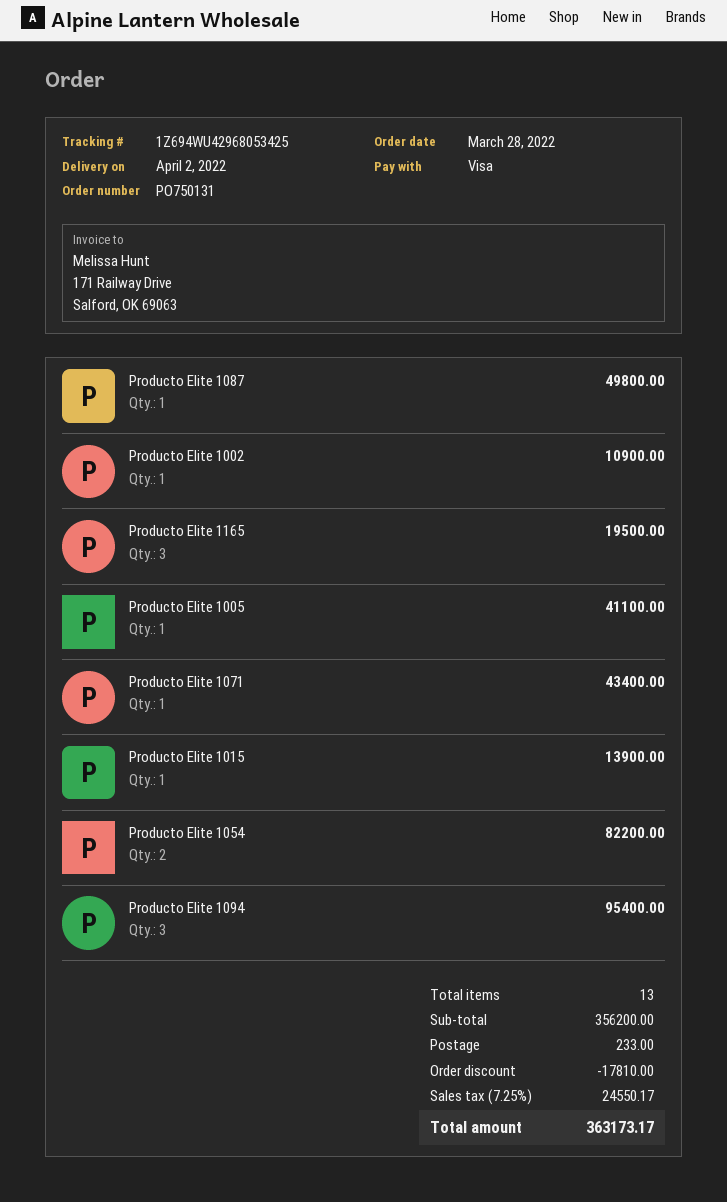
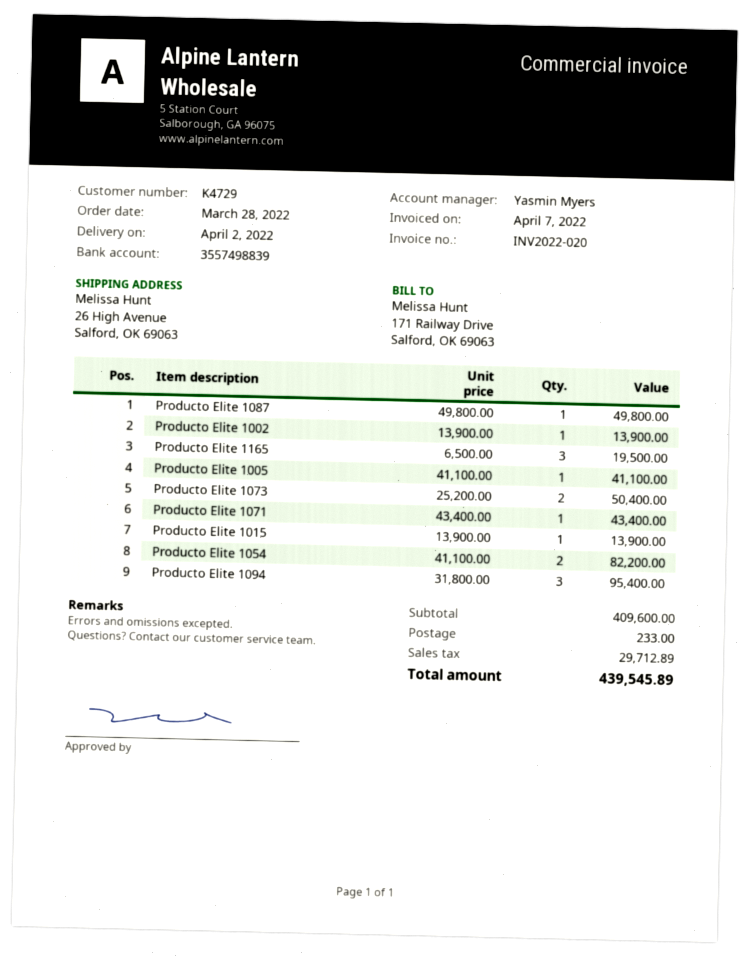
Producto Elite 1002: 1 for 10900.00 -> 1 for 13900.00
Producto Elite 1073: none -> 2 for 50400.00
subtotal: 356200.00 -> 409600.00
discount: 17810.00 -> none
tax: 24550.17 -> 29712.89
total: 363173.17 -> 439545.89

